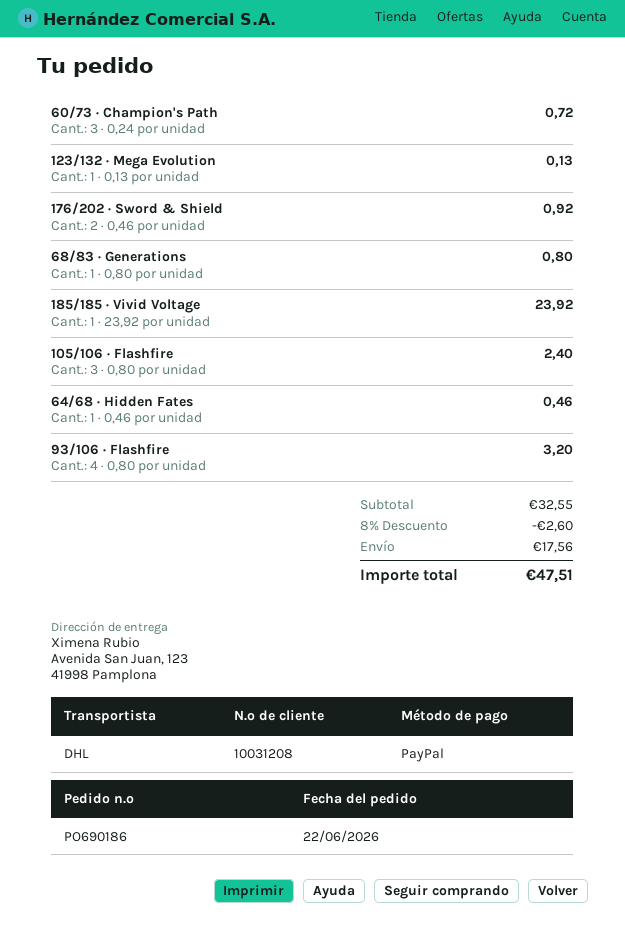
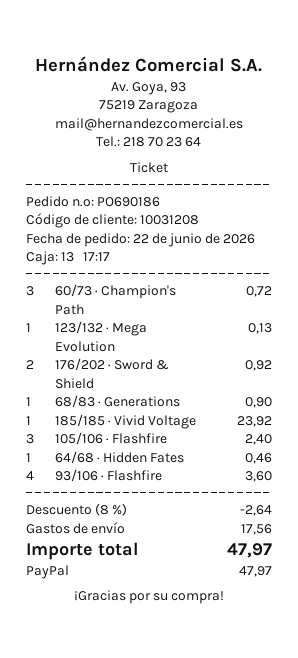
68/83 · Generations: 1 for 0.80 -> 1 for 0.90
93/106 · Flashfire: 4 for 3.20 -> 4 for 3.60
discount: 8% = 2.60 -> 8% = 2.64
total: 47.51 -> 47.97

